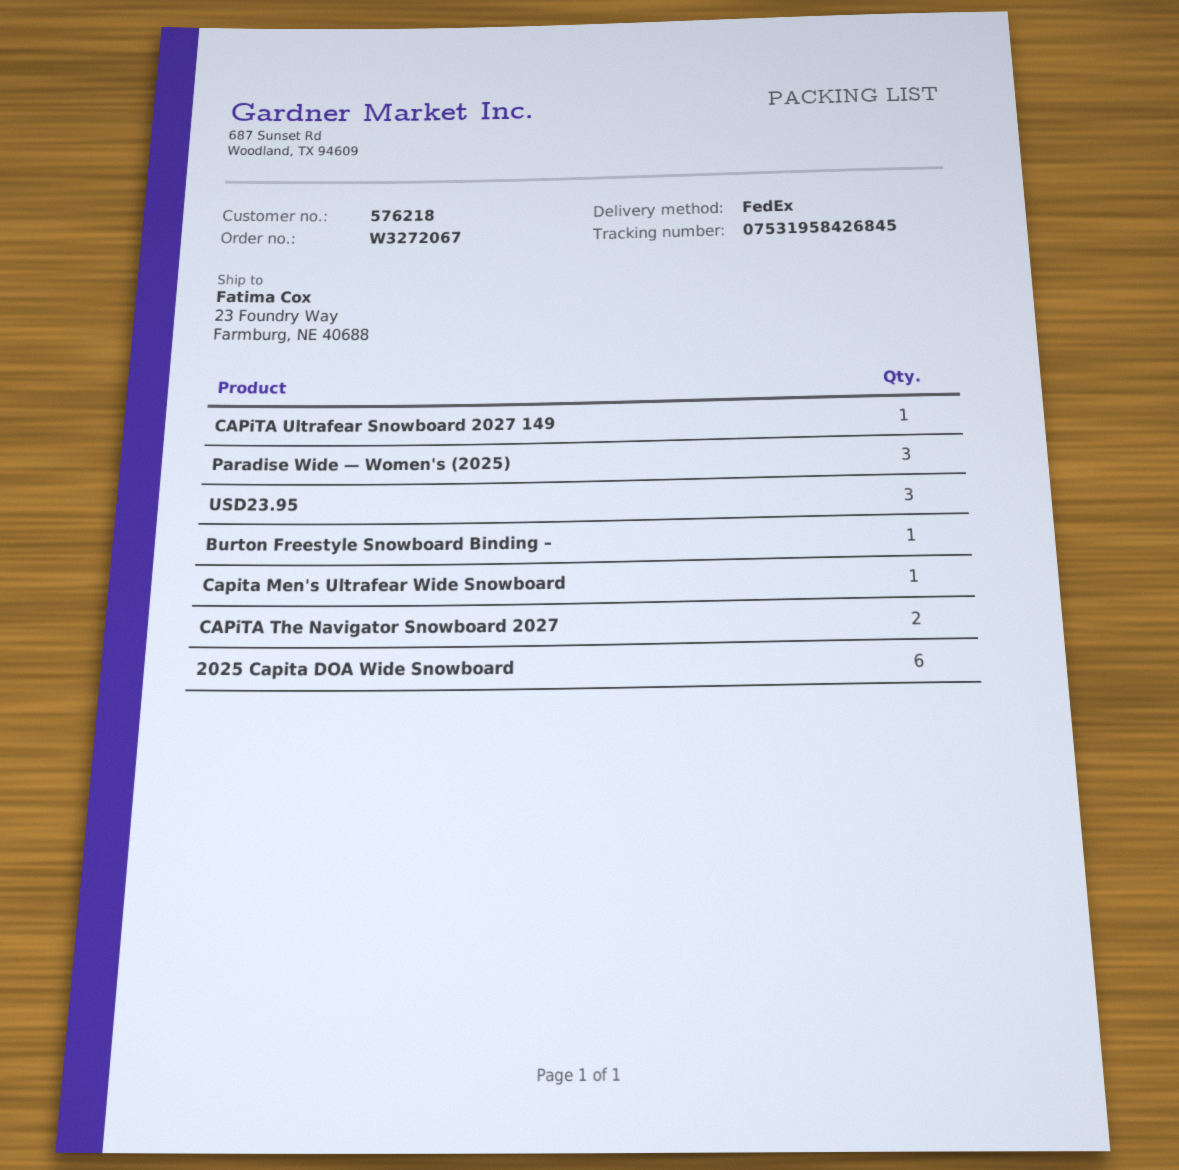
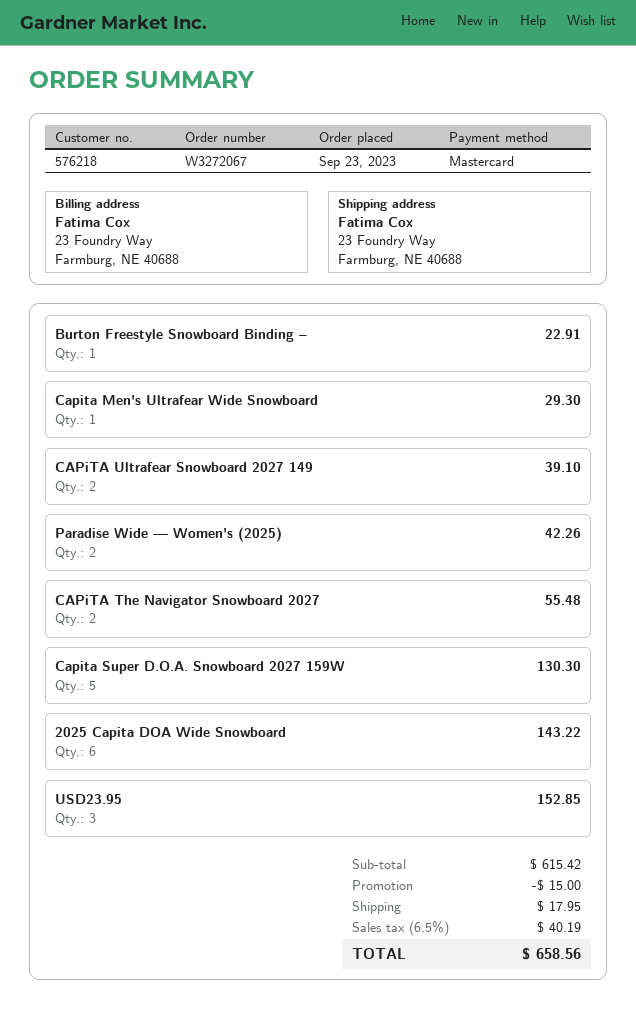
CAPiTA Ultrafear Snowboard 2027 149: 1 -> 2
Paradise Wide — Women's (2025): 3 -> 2
Capita Super D.O.A. Snowboard 2027 159W: none -> 5

